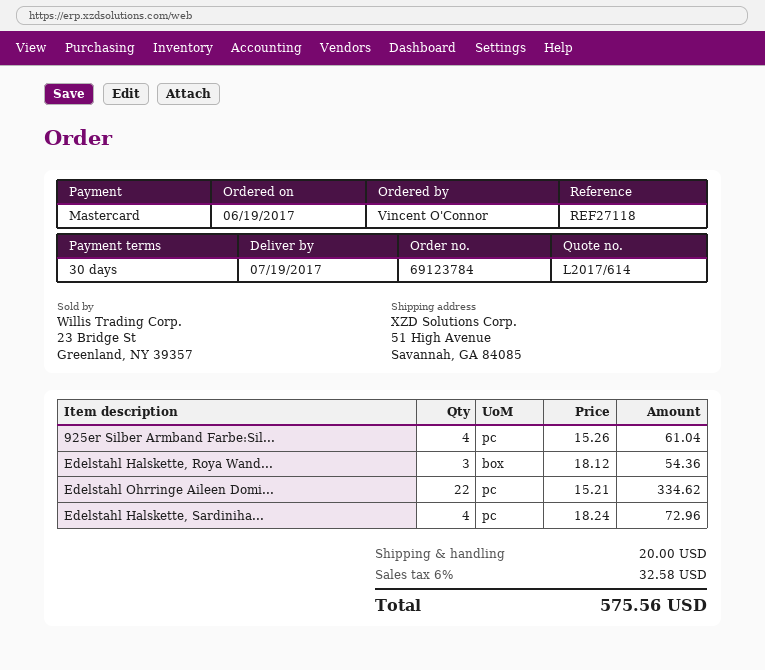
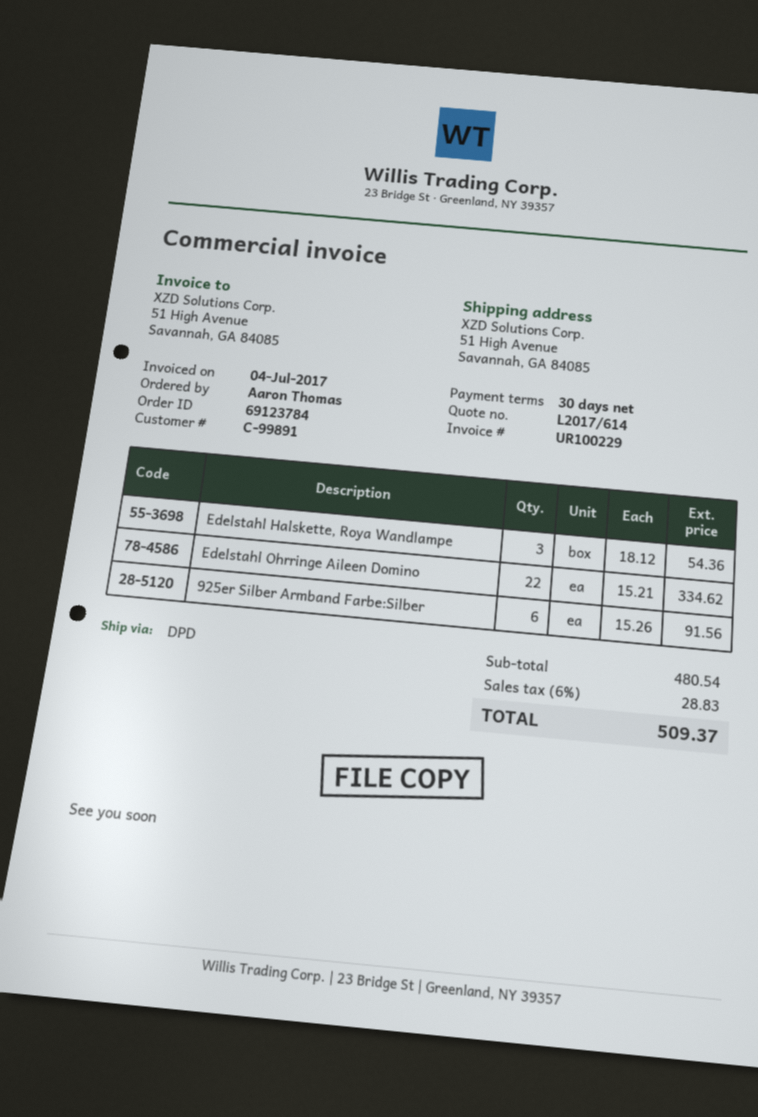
ordered by: Vincent O'Connor -> Aaron Thomas
925er Silber Armband Farbe:Sil...: 4 x 15.26 = 61.04 -> 6 x 15.26 = 91.56
Edelstahl Halskette, Sardiniha...: 4 x 18.24 = 72.96 -> none
shipping: 20.00 -> none
tax: 6% = 32.58 -> 6% = 28.83
total: 575.56 -> 509.37

